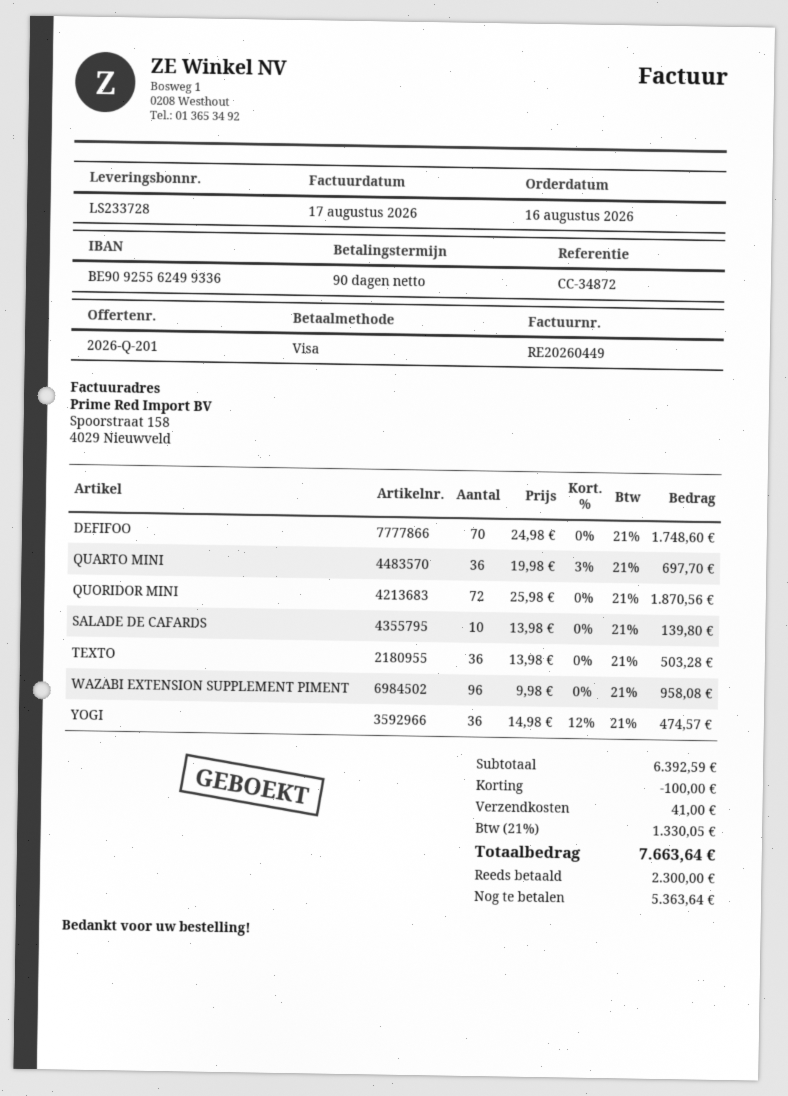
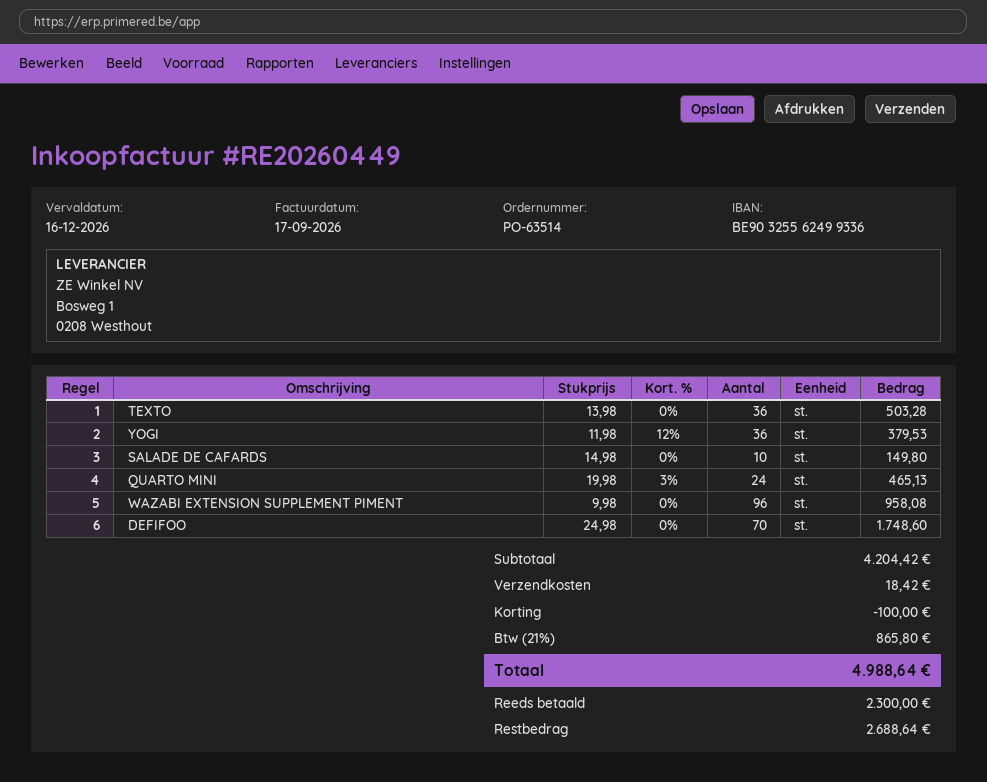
invoice date: 2026-08-17 -> 2026-09-17
bank account: BE90925562499336 -> BE90325562499336
QUARTO MINI: 36 x 19.98 - 3% = 697.70 -> 24 x 19.98 - 3% = 465.13
QUORIDOR MINI: 72 x 25.98 = 1870.56 -> none
SALADE DE CAFARDS: 10 x 13.98 = 139.80 -> 10 x 14.98 = 149.80
YOGI: 36 x 14.98 - 12% = 474.57 -> 36 x 11.98 - 12% = 379.53
subtotal: 6392.59 -> 4204.42
shipping: 41.00 -> 18.42
tax: 21% = 1330.05 -> 21% = 865.80
total: 7663.64 -> 4988.64
balance: 5363.64 -> 2688.64

